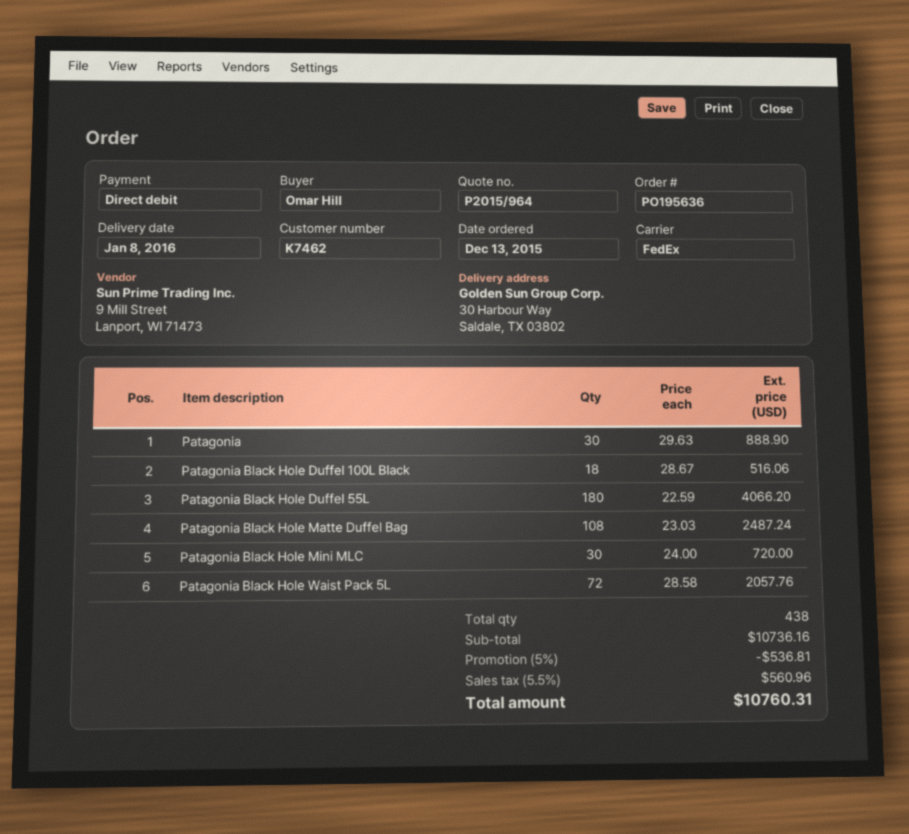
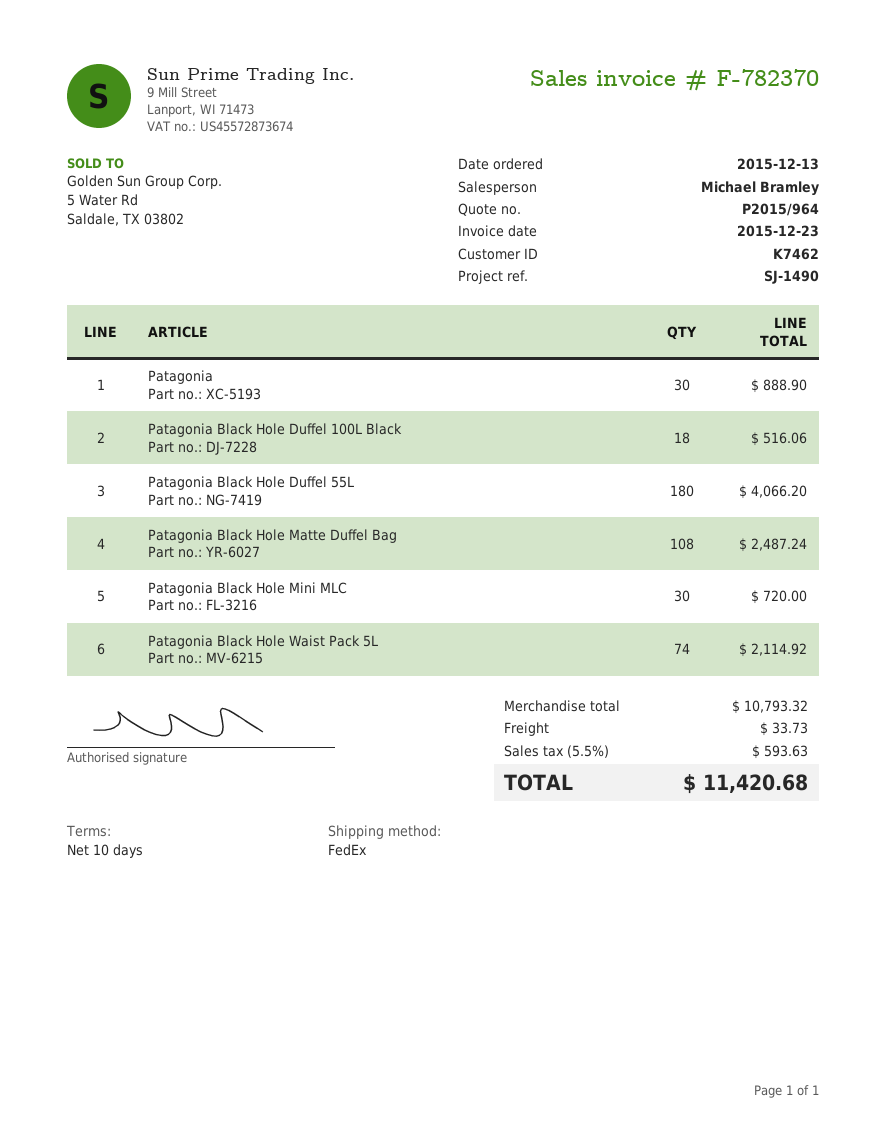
Patagonia Black Hole Waist Pack 5L: 72 for 2057.76 -> 74 for 2114.92
subtotal: 10736.16 -> 10793.32
discount: 5% = 536.81 -> none
shipping: none -> 33.73
tax: 5.5% = 560.96 -> 5.5% = 593.63
total: 10760.31 -> 11420.68

